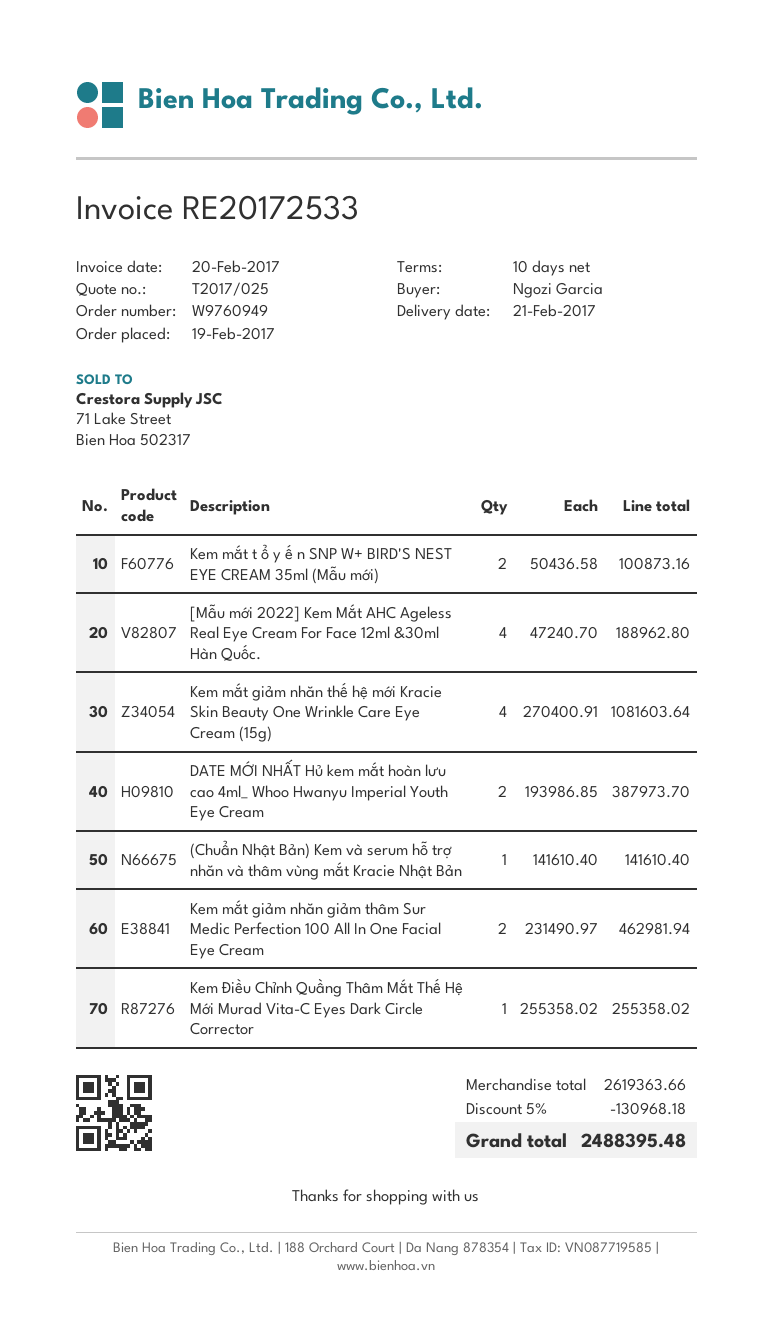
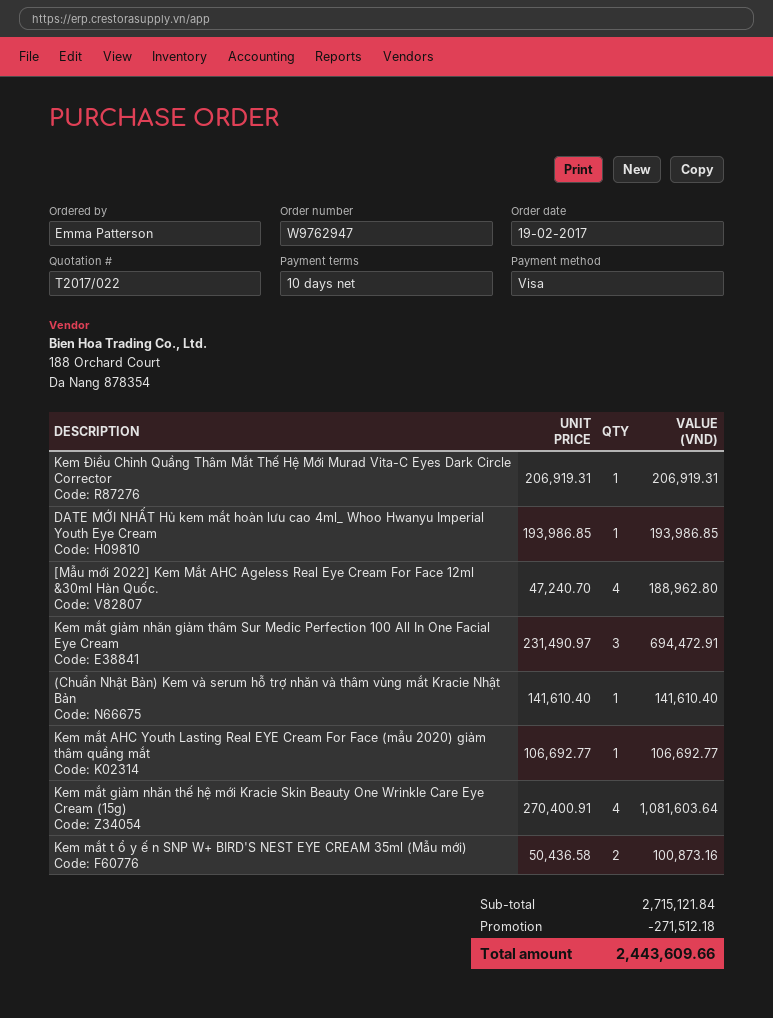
quote number: T2017/025 -> T2017/022
order number: W9760949 -> W9762947
ordered by: Ngozi Garcia -> Emma Patterson
DATE MỚI NHẤT Hủ kem mắt hoàn lưu cao 4ml_ Whoo Hwanyu Imperial Youth Eye Cream: 2 x 193986.85 = 387973.70 -> 1 x 193986.85 = 193986.85
Kem mắt giảm nhăn giảm thâm Sur Medic Perfection 100 All In One Facial Eye Cream: 2 x 231490.97 = 462981.94 -> 3 x 231490.97 = 694472.91
Kem Điều Chỉnh Quầng Thâm Mắt Thế Hệ Mới Murad Vita-C Eyes Dark Circle Corrector: 1 x 255358.02 = 255358.02 -> 1 x 206919.31 = 206919.31
Kem mắt AHC Youth Lasting Real EYE Cream For Face (mẫu 2020) giảm thâm quầng mắt: none -> 1 x 106692.77 = 106692.77
subtotal: 2619363.66 -> 2715121.84
discount: 130968.18 -> 271512.18
total: 2488395.48 -> 2443609.66

